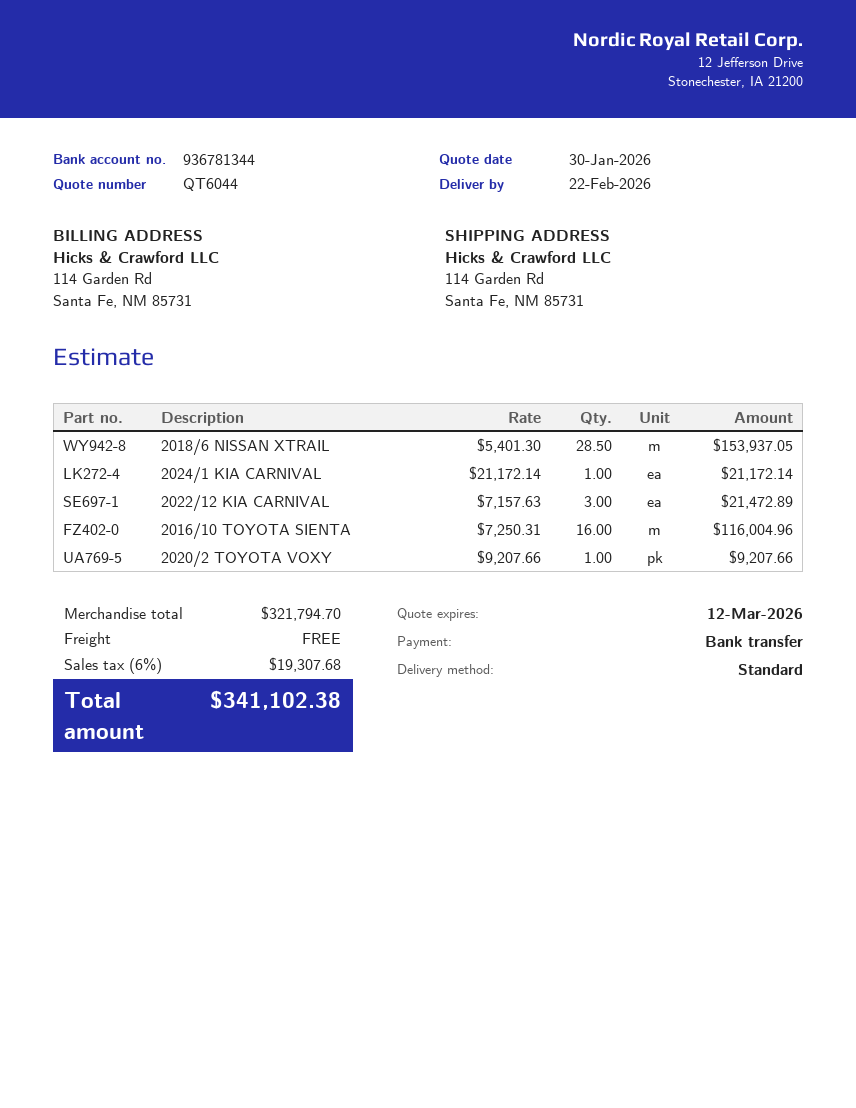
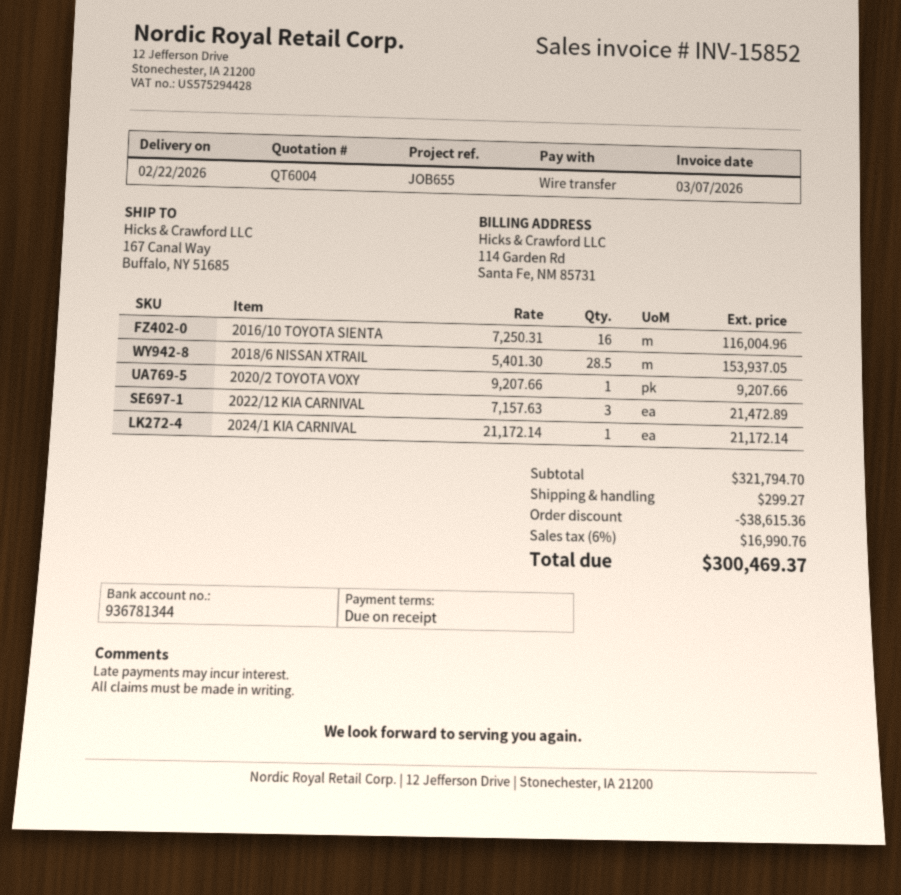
quote number: QT6044 -> QT6004
ship to: 114 Garden Rd, Santa Fe, NM 85731 -> 167 Canal Way, Buffalo, NY 51685
discount: none -> 38615.36
shipping: 0.00 -> 299.27
tax: 6% = 19307.68 -> 6% = 16990.76
total: 341102.38 -> 300469.37

